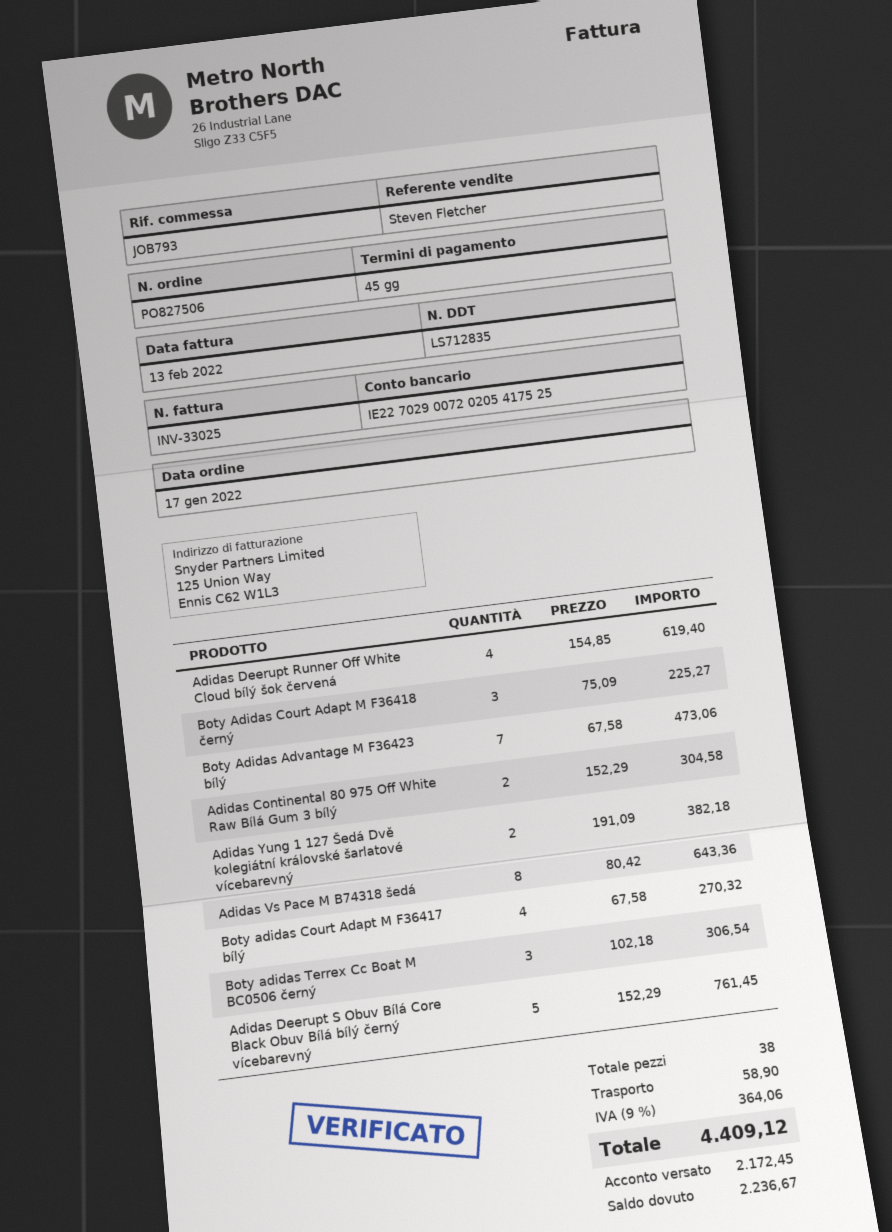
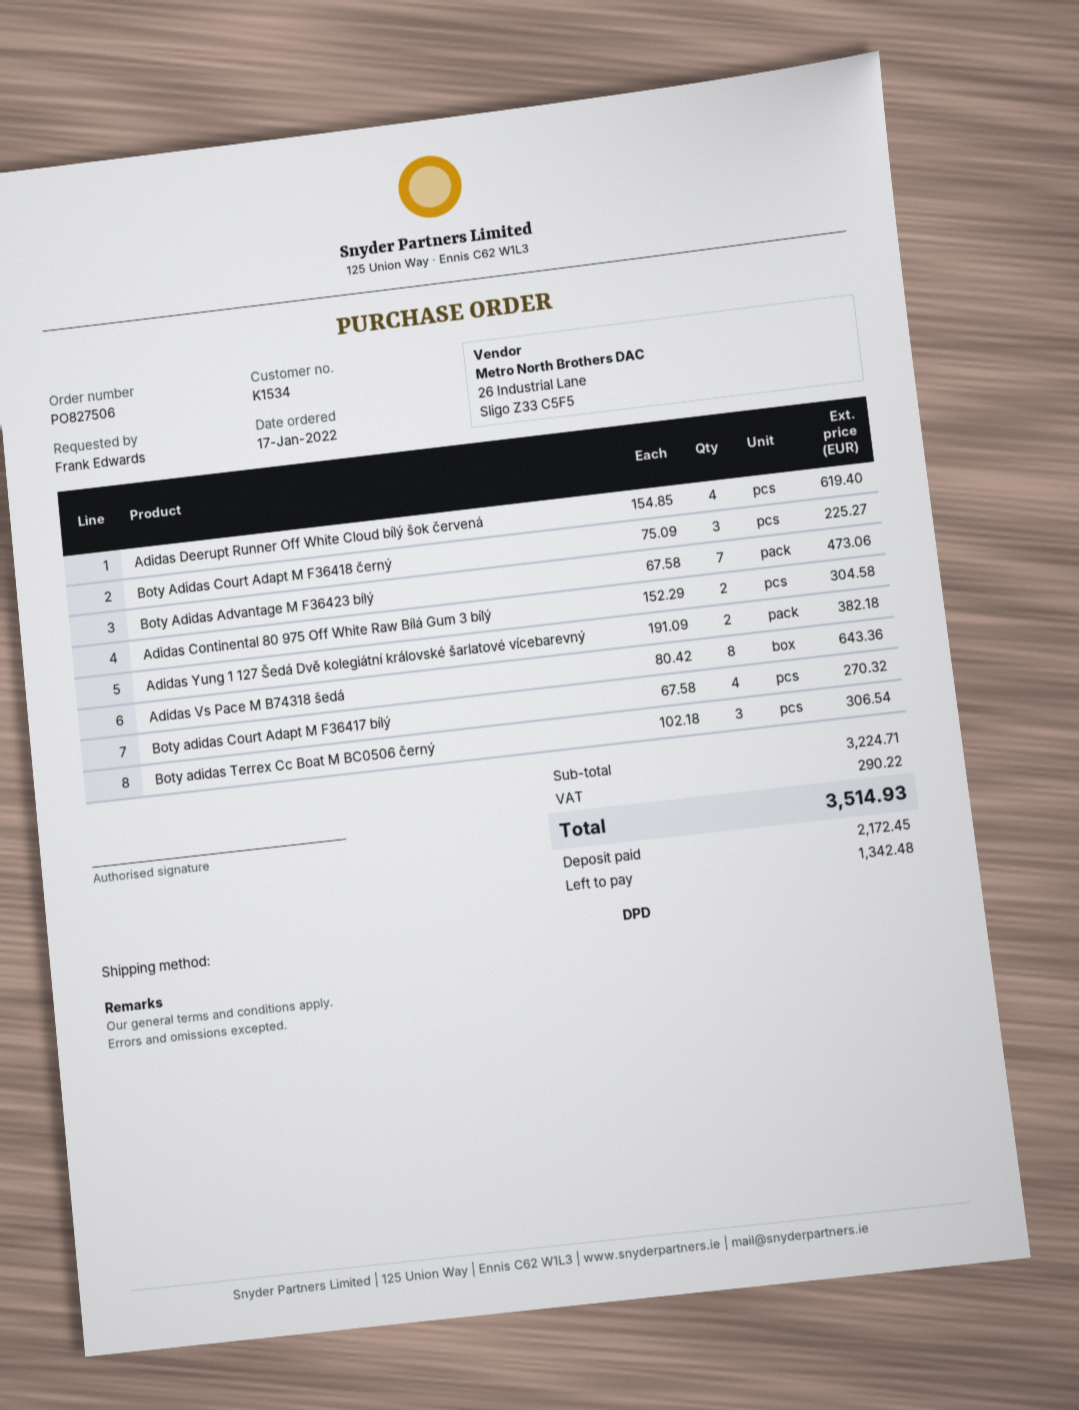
Adidas Deerupt S Obuv Bílá Core Black Obuv Bílá bílý černý vícebarevný: 5 x 152.29 = 761.45 -> none
shipping: 58.90 -> none
tax: 364.06 -> 290.22
total: 4409.12 -> 3514.93
balance: 2236.67 -> 1342.48

